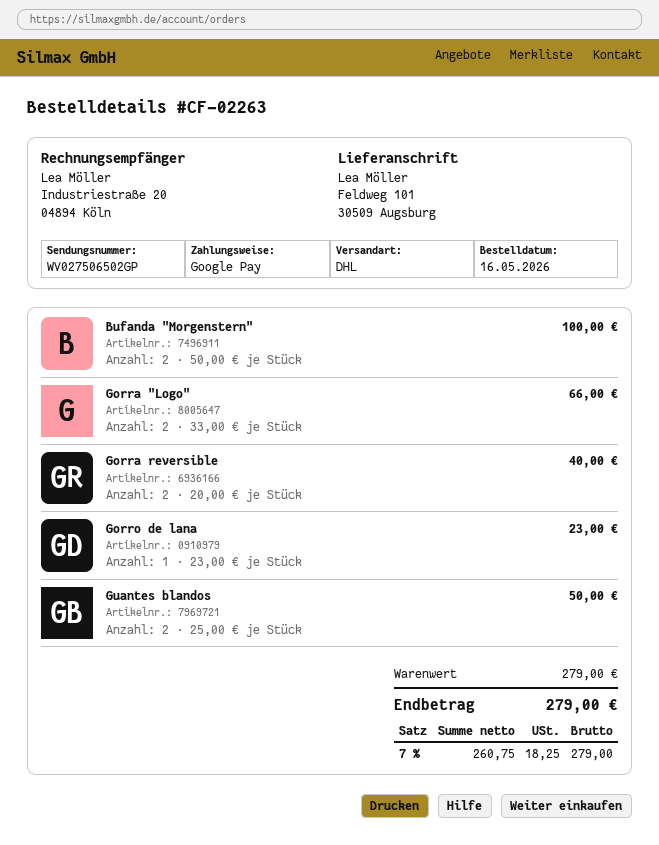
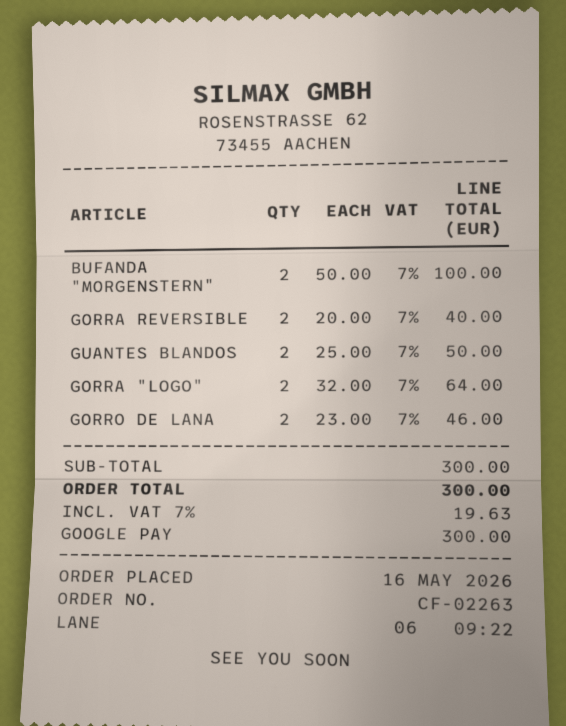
Gorra "Logo": 2 x 33.00 = 66.00 -> 2 x 32.00 = 64.00
Gorro de lana: 1 x 23.00 = 23.00 -> 2 x 23.00 = 46.00
subtotal: 279.00 -> 300.00
tax: 7% = 18.25 -> 7% = 19.63
total: 279.00 -> 300.00

